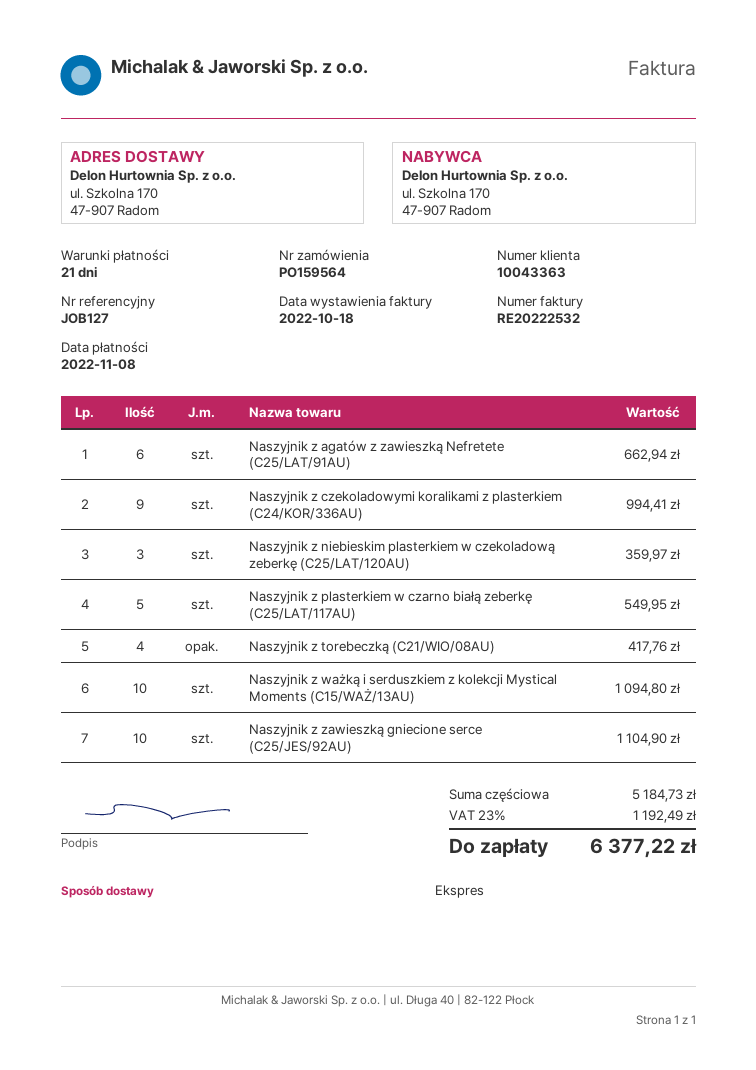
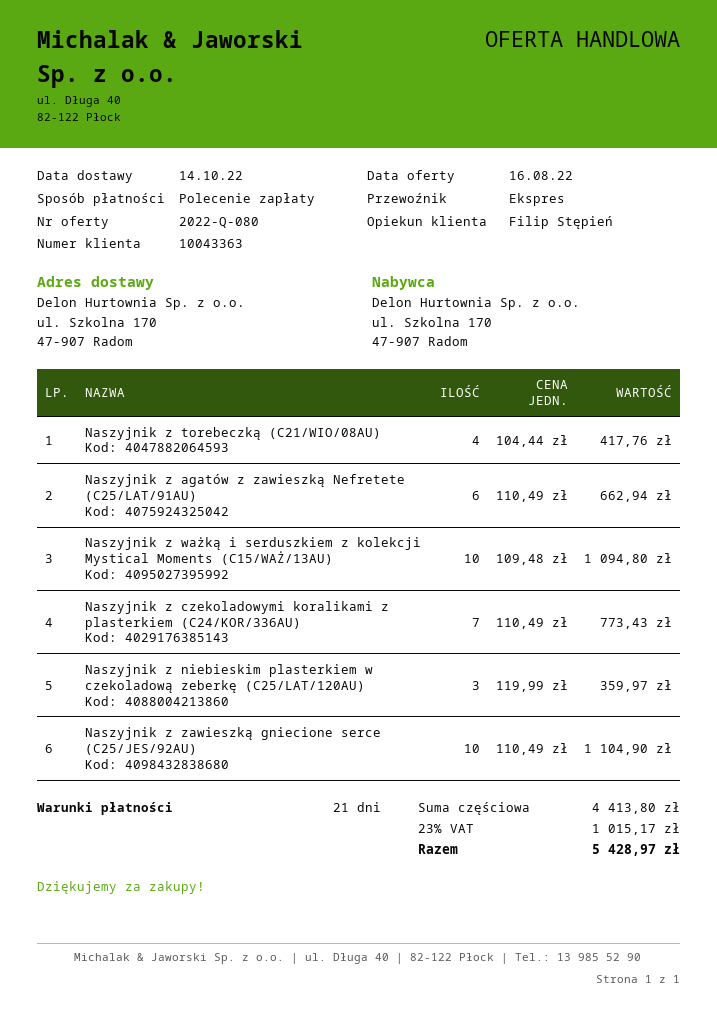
Naszyjnik z czekoladowymi koralikami z plasterkiem (C24/KOR/336AU): 9 for 994.41 -> 7 for 773.43
Naszyjnik z plasterkiem w czarno białą zeberkę (C25/LAT/117AU): 5 for 549.95 -> none
subtotal: 5184.73 -> 4413.80
tax: 23% = 1192.49 -> 23% = 1015.17
total: 6377.22 -> 5428.97

